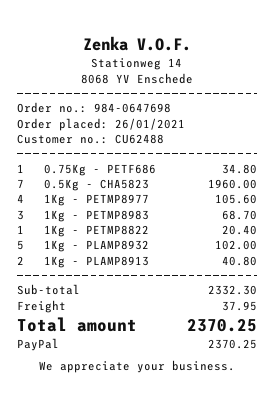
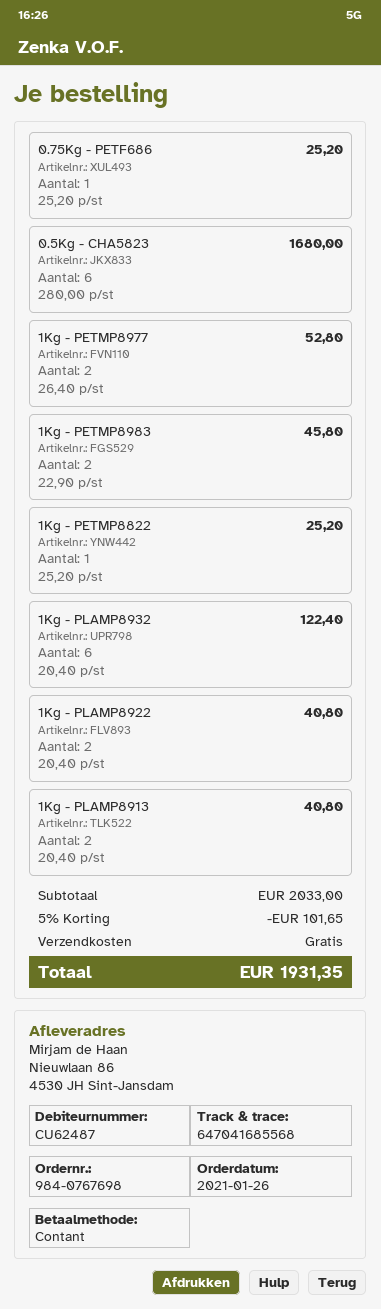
order number: 984-0647698 -> 984-0767698
customer number: CU62488 -> CU62487
payment method: PayPal -> cash
0.75Kg - PETF686: 1 for 34.80 -> 1 for 25.20
0.5Kg - CHA5823: 7 for 1960.00 -> 6 for 1680.00
1Kg - PETMP8977: 4 for 105.60 -> 2 for 52.80
1Kg - PETMP8983: 3 for 68.70 -> 2 for 45.80
1Kg - PETMP8822: 1 for 20.40 -> 1 for 25.20
1Kg - PLAMP8932: 5 for 102.00 -> 6 for 122.40
1Kg - PLAMP8922: none -> 2 for 40.80
subtotal: 2332.30 -> 2033.00
discount: none -> 5% = 101.65
shipping: 37.95 -> 0.00
total: 2370.25 -> 1931.35

